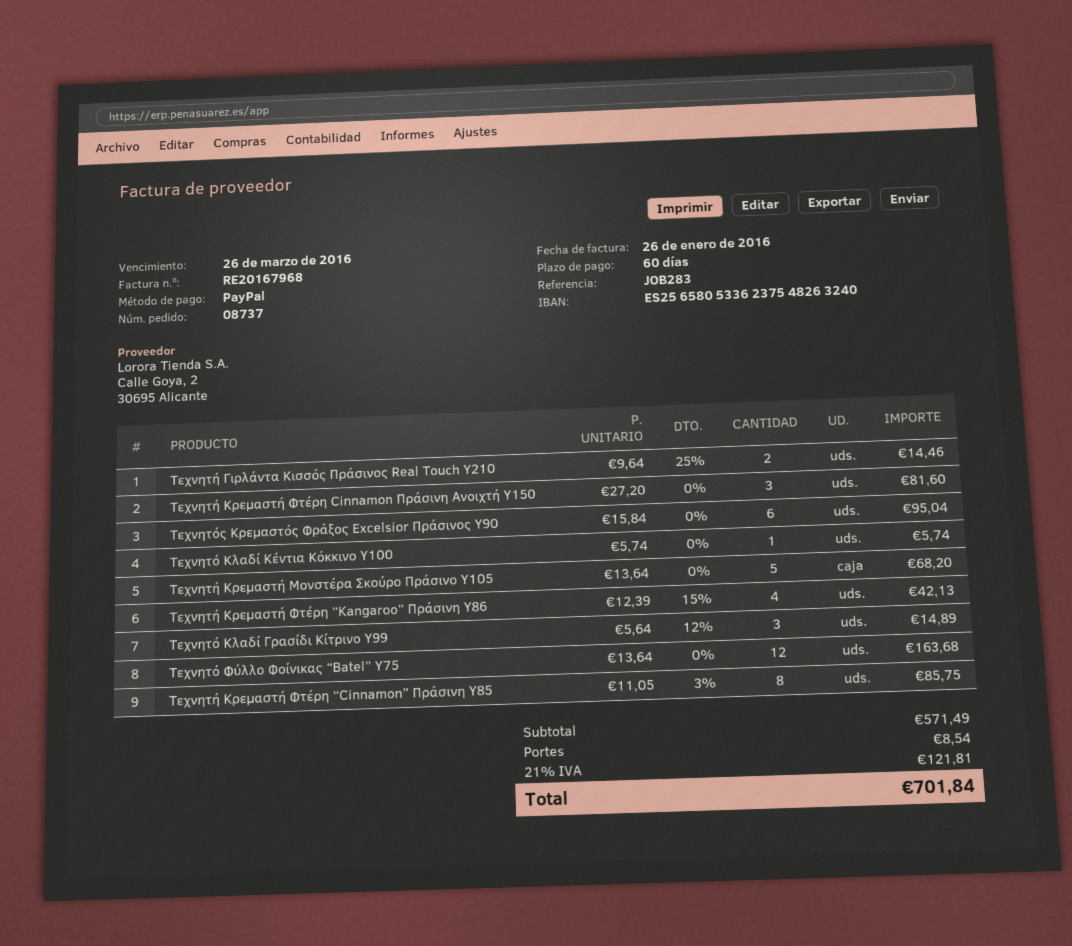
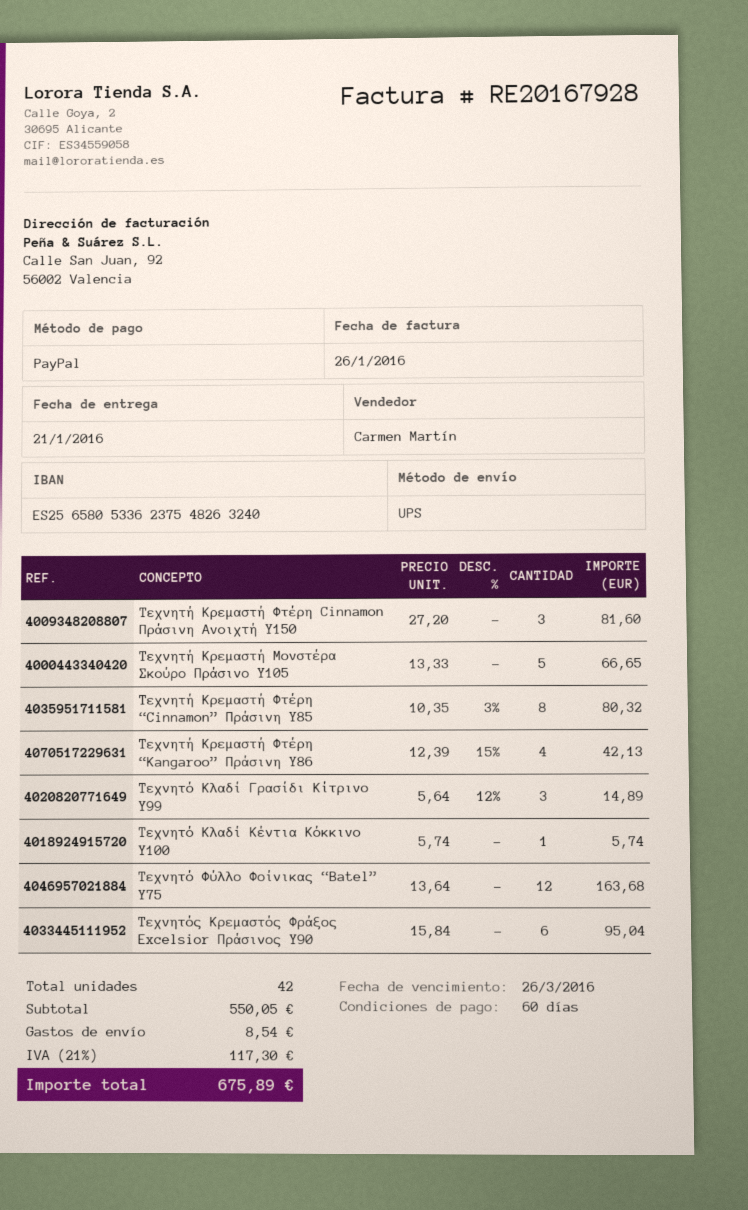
invoice number: RE20167968 -> RE20167928
Τεχνητή Γιρλάντα Κισσός Πράσινος Real Touch Y210: 2 x 9.64 - 25% = 14.46 -> none
Τεχνητή Κρεμαστή Μονστέρα Σκούρο Πράσινο Υ105: 5 x 13.64 = 68.20 -> 5 x 13.33 = 66.65
Τεχνητή Κρεμαστή Φτέρη “Cinnamon” Πράσινη Υ85: 8 x 11.05 - 3% = 85.75 -> 8 x 10.35 - 3% = 80.32
subtotal: 571.49 -> 550.05
tax: 21% = 121.81 -> 21% = 117.30
total: 701.84 -> 675.89

